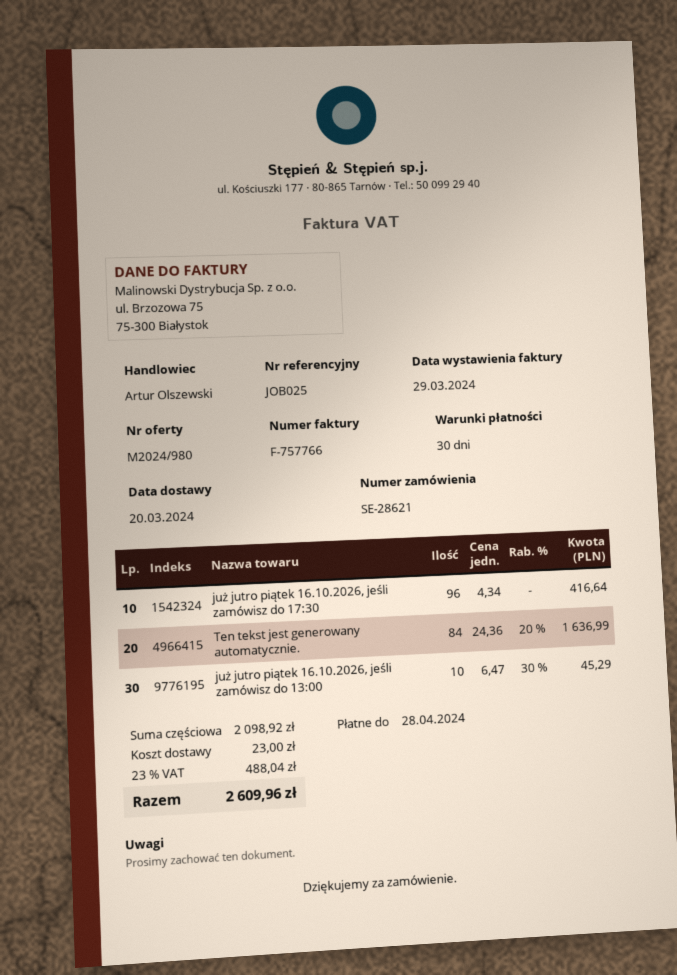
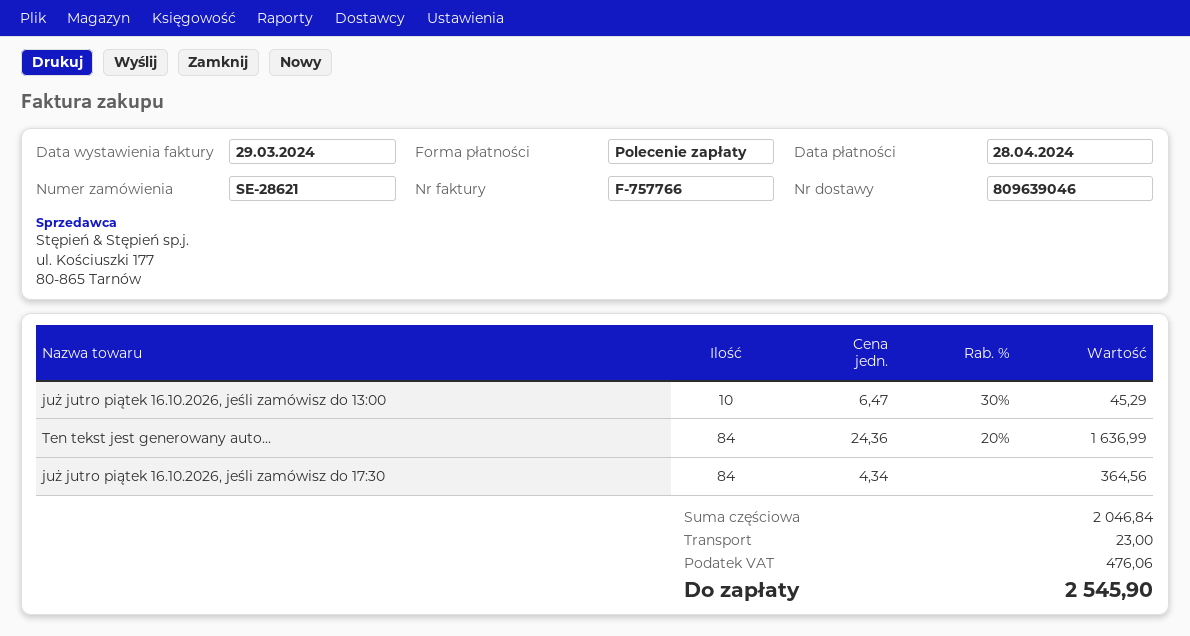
już jutro piątek 16.10.2026, jeśli zamówisz do 17:30: 96 x 4.34 = 416.64 -> 84 x 4.34 = 364.56
subtotal: 2098.92 -> 2046.84
tax: 488.04 -> 476.06
total: 2609.96 -> 2545.90

